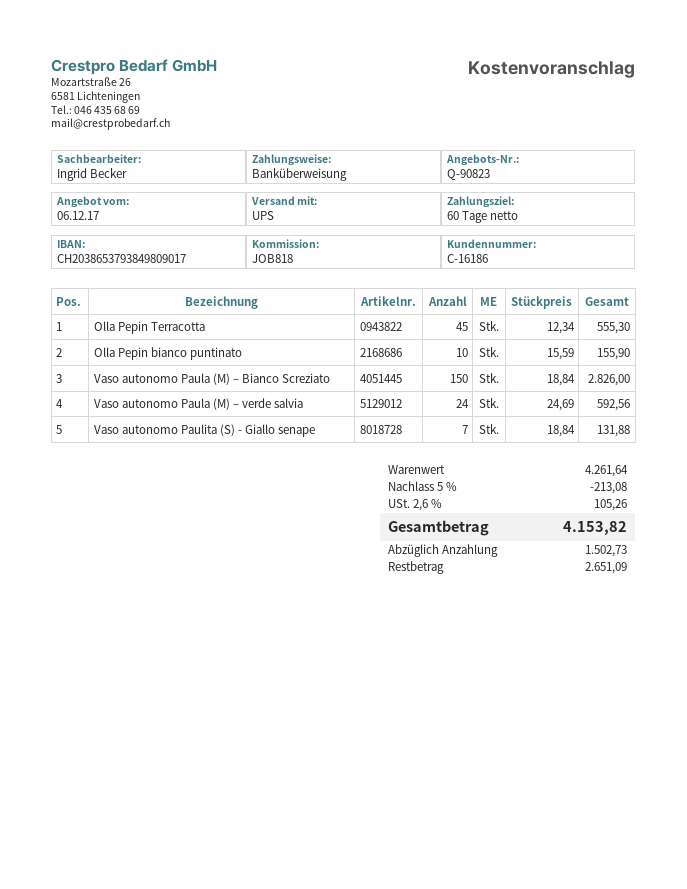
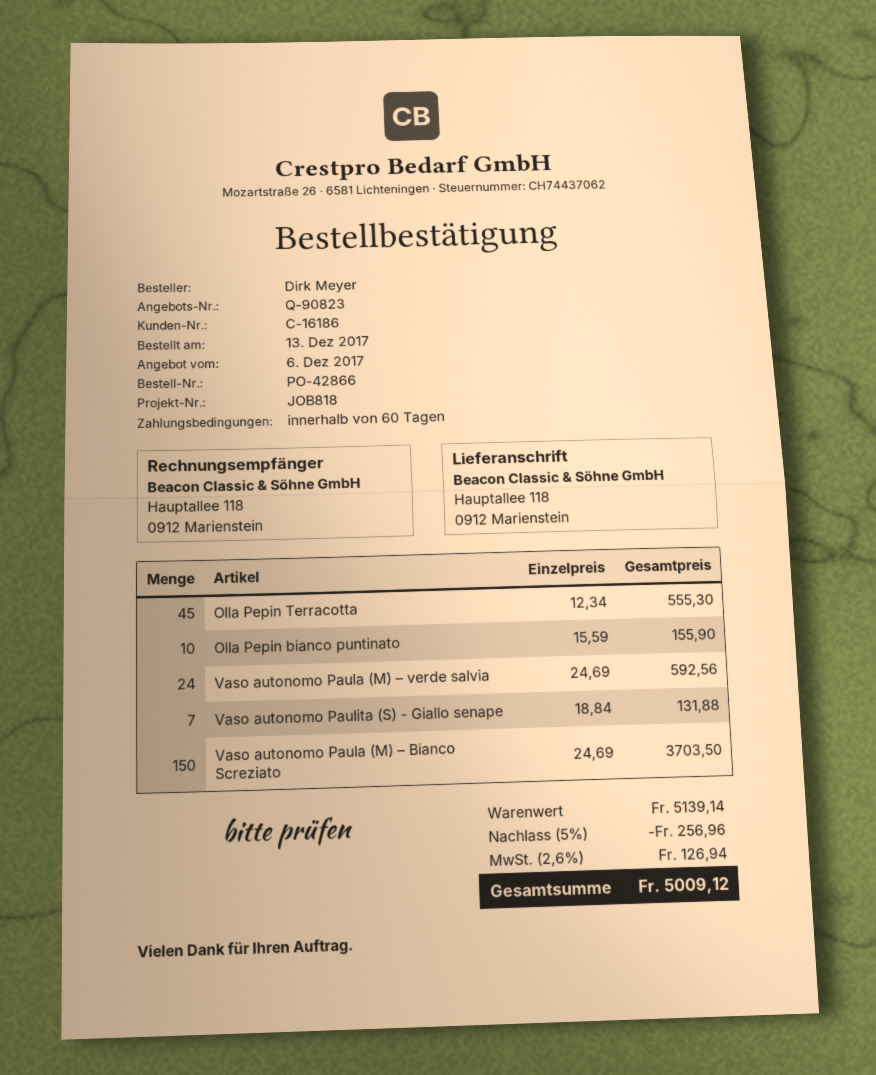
Vaso autonomo Paula (M) – Bianco Screziato: 150 x 18.84 = 2826.00 -> 150 x 24.69 = 3703.50
subtotal: 4261.64 -> 5139.14
discount: 5% = 213.08 -> 5% = 256.96
tax: 2.6% = 105.26 -> 2.6% = 126.94
total: 4153.82 -> 5009.12

